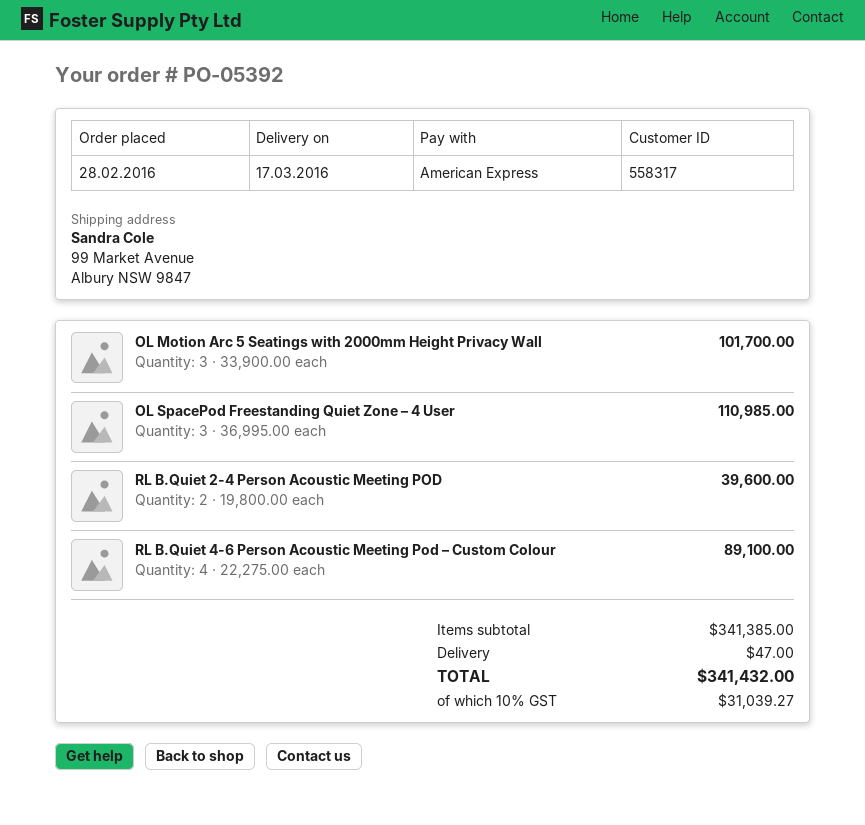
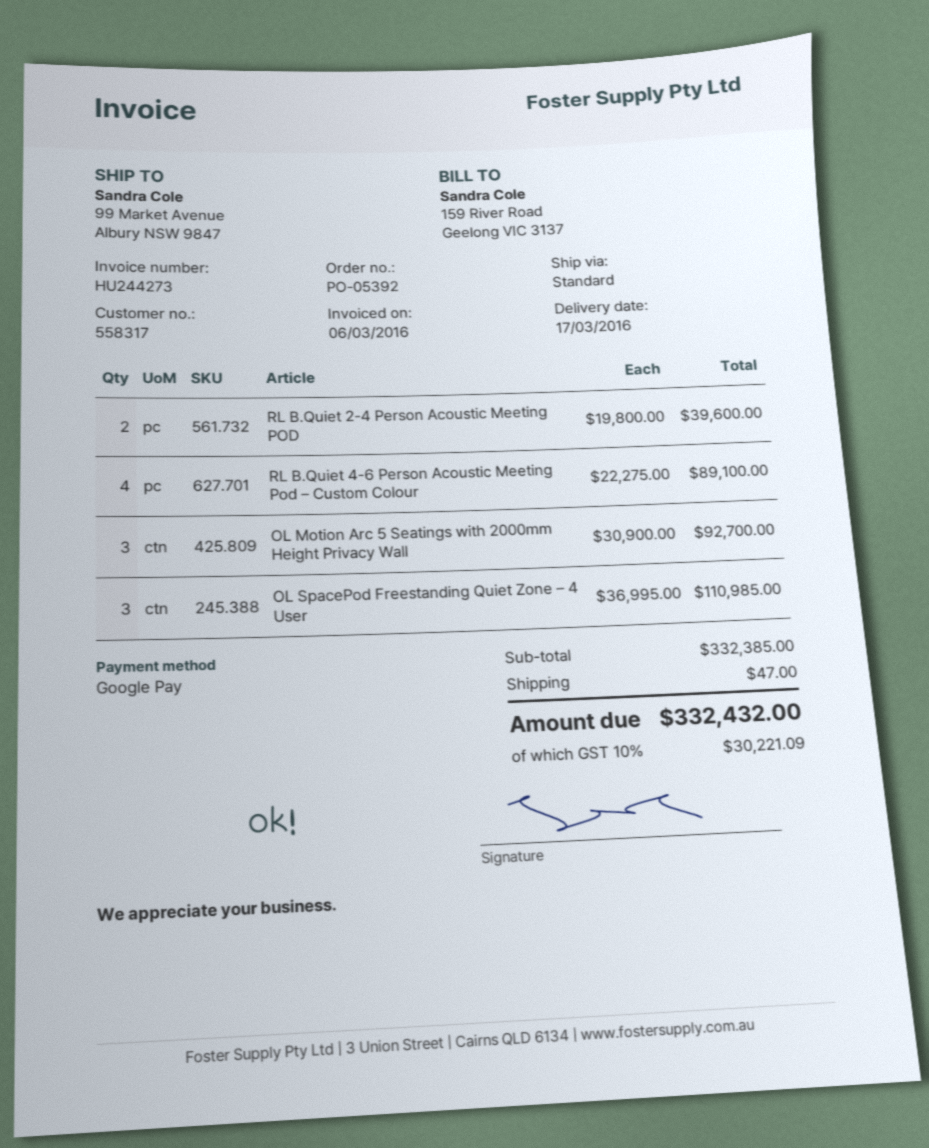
payment method: American Express -> Google Pay
OL Motion Arc 5 Seatings with 2000mm Height Privacy Wall: 3 x 33900.00 = 101700.00 -> 3 x 30900.00 = 92700.00
subtotal: 341385.00 -> 332385.00
tax: 10% = 31039.27 -> 10% = 30221.09
total: 341432.00 -> 332432.00

